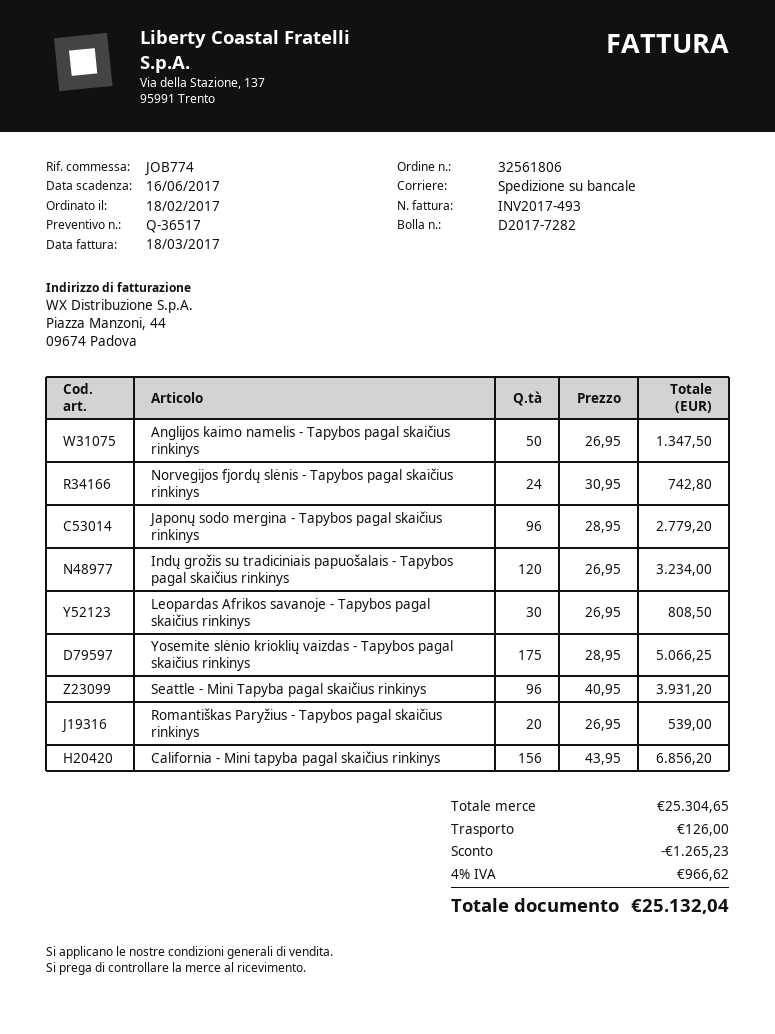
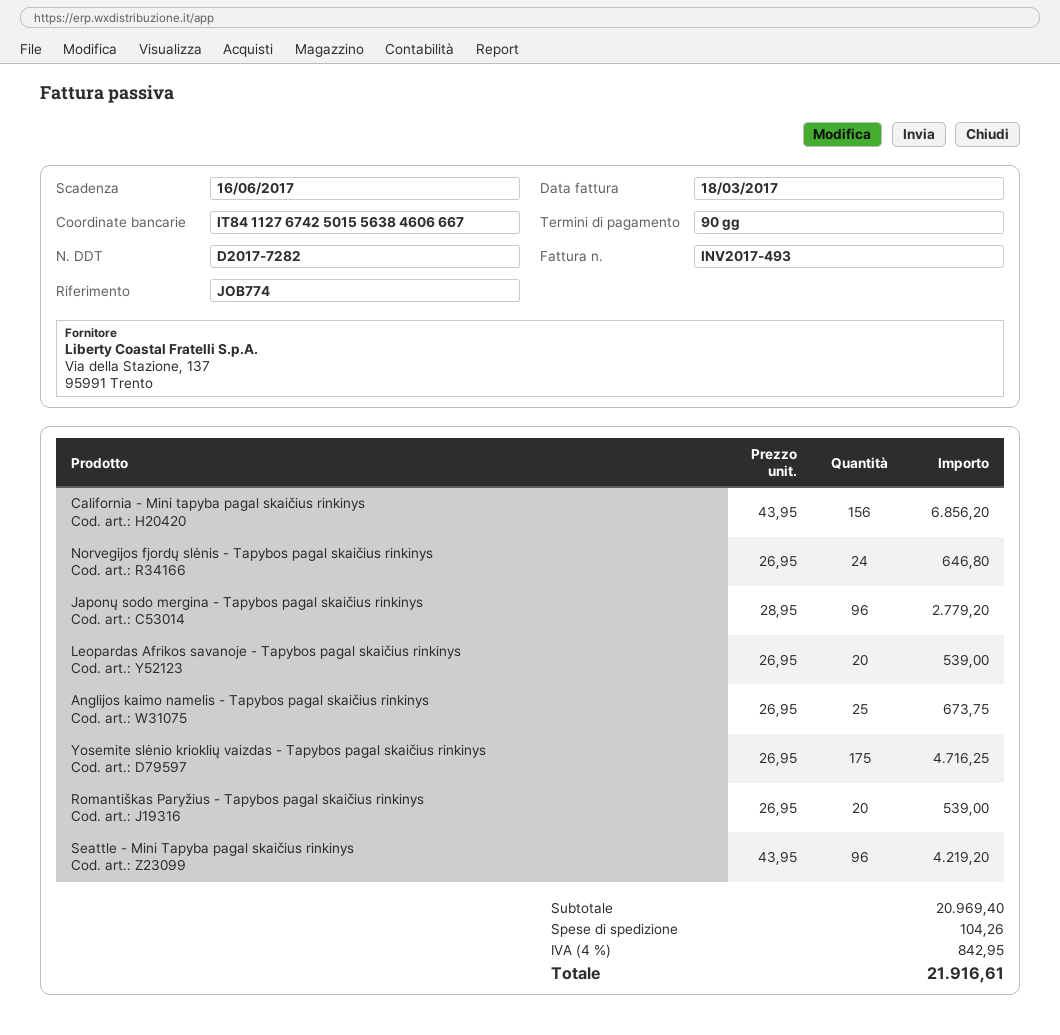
Anglijos kaimo namelis - Tapybos pagal skaičius rinkinys: 50 x 26.95 = 1347.50 -> 25 x 26.95 = 673.75
Norvegijos fjordų slėnis - Tapybos pagal skaičius rinkinys: 24 x 30.95 = 742.80 -> 24 x 26.95 = 646.80
Indų grožis su tradiciniais papuošalais - Tapybos pagal skaičius rinkinys: 120 x 26.95 = 3234.00 -> none
Leopardas Afrikos savanoje - Tapybos pagal skaičius rinkinys: 30 x 26.95 = 808.50 -> 20 x 26.95 = 539.00
Yosemite slėnio krioklių vaizdas - Tapybos pagal skaičius rinkinys: 175 x 28.95 = 5066.25 -> 175 x 26.95 = 4716.25
Seattle - Mini Tapyba pagal skaičius rinkinys: 96 x 40.95 = 3931.20 -> 96 x 43.95 = 4219.20
subtotal: 25304.65 -> 20969.40
discount: 1265.23 -> none
shipping: 126.00 -> 104.26
tax: 4% = 966.62 -> 4% = 842.95
total: 25132.04 -> 21916.61

